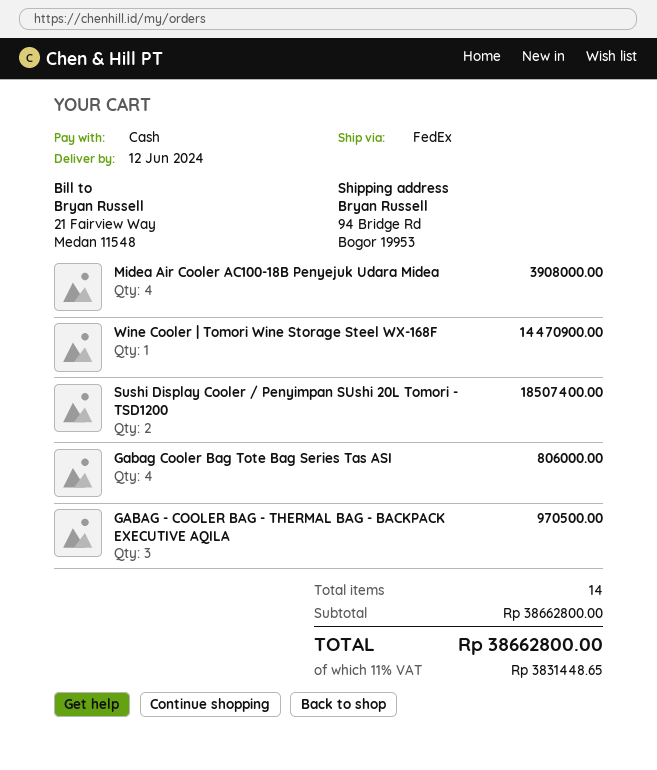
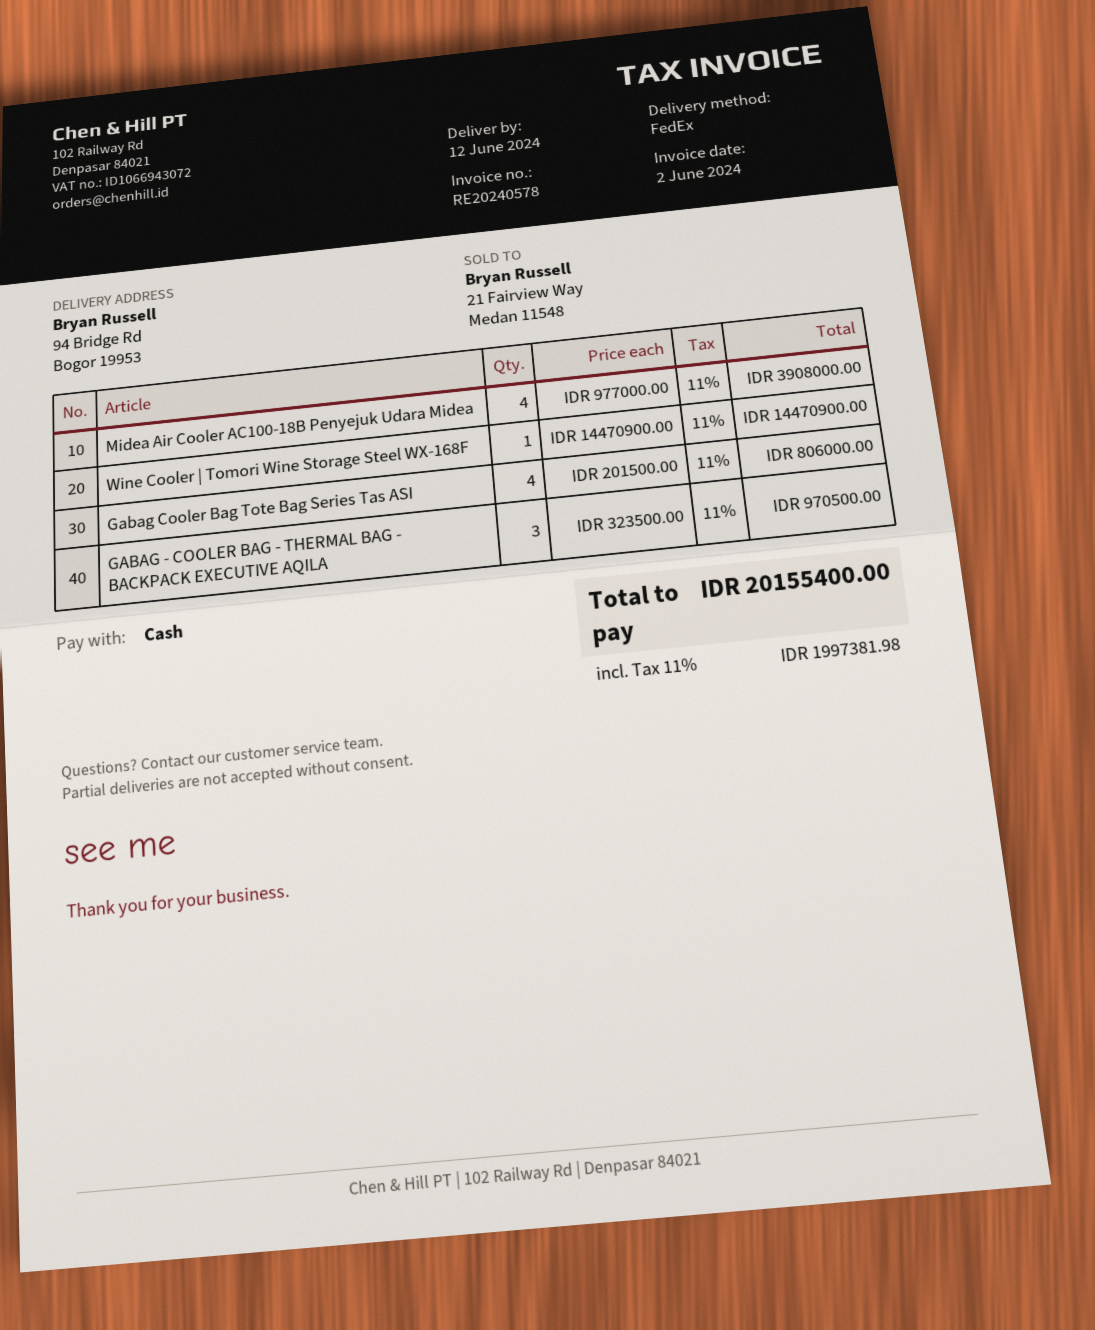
Sushi Display Cooler / Penyimpan SUshi 20L Tomori - TSD1200: 2 for 18507400.00 -> none
tax: 11% = 3831448.65 -> 11% = 1997381.98
total: 38662800.00 -> 20155400.00

